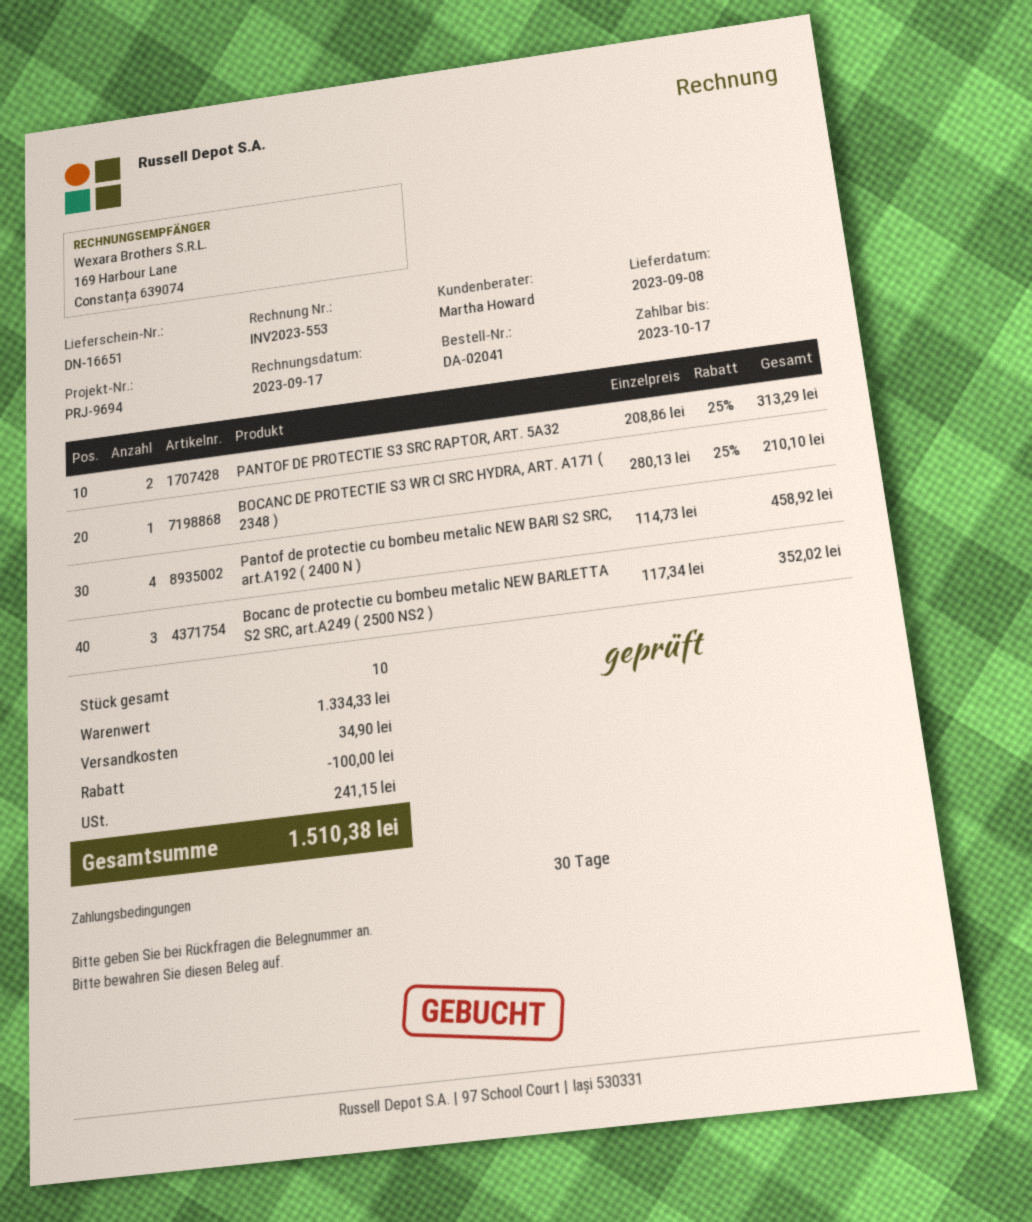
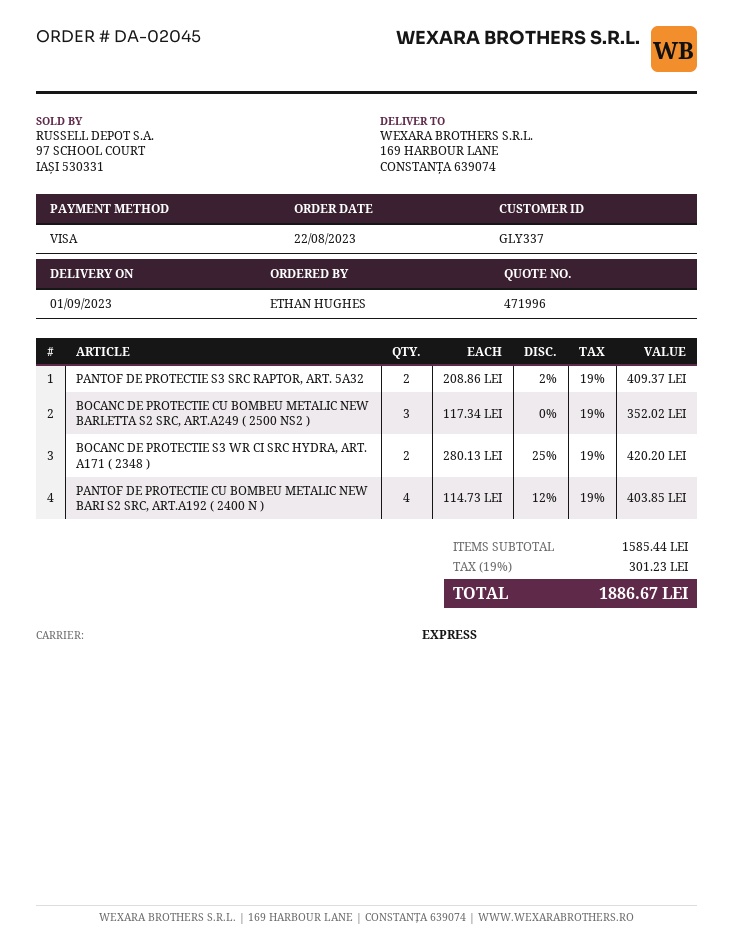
order number: DA-02041 -> DA-02045
delivery date: 2023-09-08 -> 2023-09-01
PANTOF DE PROTECTIE S3 SRC RAPTOR, ART. 5A32: 2 x 208.86 - 25% = 313.29 -> 2 x 208.86 - 2% = 409.37
BOCANC DE PROTECTIE S3 WR CI SRC HYDRA, ART. A171 ( 2348 ): 1 x 280.13 - 25% = 210.10 -> 2 x 280.13 - 25% = 420.20
Pantof de protectie cu bombeu metalic NEW BARI S2 SRC, art.A192 ( 2400 N ): 4 x 114.73 = 458.92 -> 4 x 114.73 - 12% = 403.85
subtotal: 1334.33 -> 1585.44
discount: 100.00 -> none
shipping: 34.90 -> none
tax: 241.15 -> 301.23
total: 1510.38 -> 1886.67

